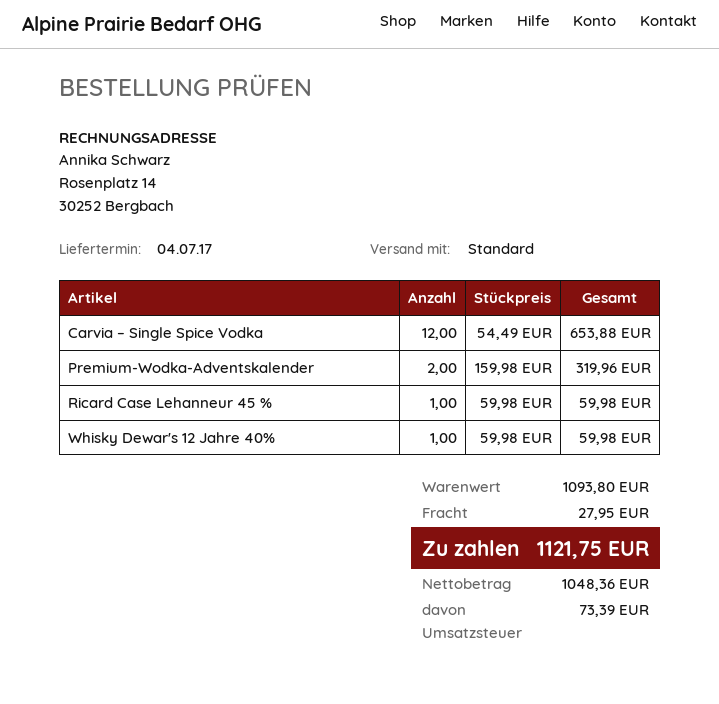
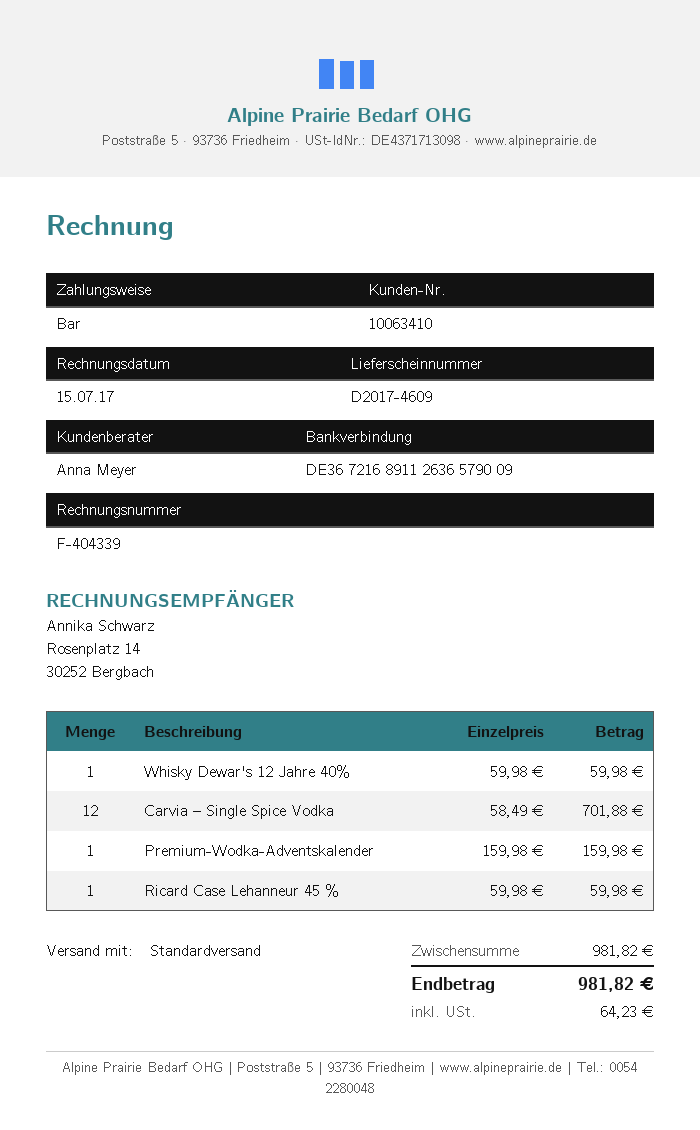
Carvia – Single Spice Vodka: 12 x 54.49 = 653.88 -> 12 x 58.49 = 701.88
Premium-Wodka-Adventskalender: 2 x 159.98 = 319.96 -> 1 x 159.98 = 159.98
subtotal: 1093.80 -> 981.82
shipping: 27.95 -> none
tax: 73.39 -> 64.23
total: 1121.75 -> 981.82

